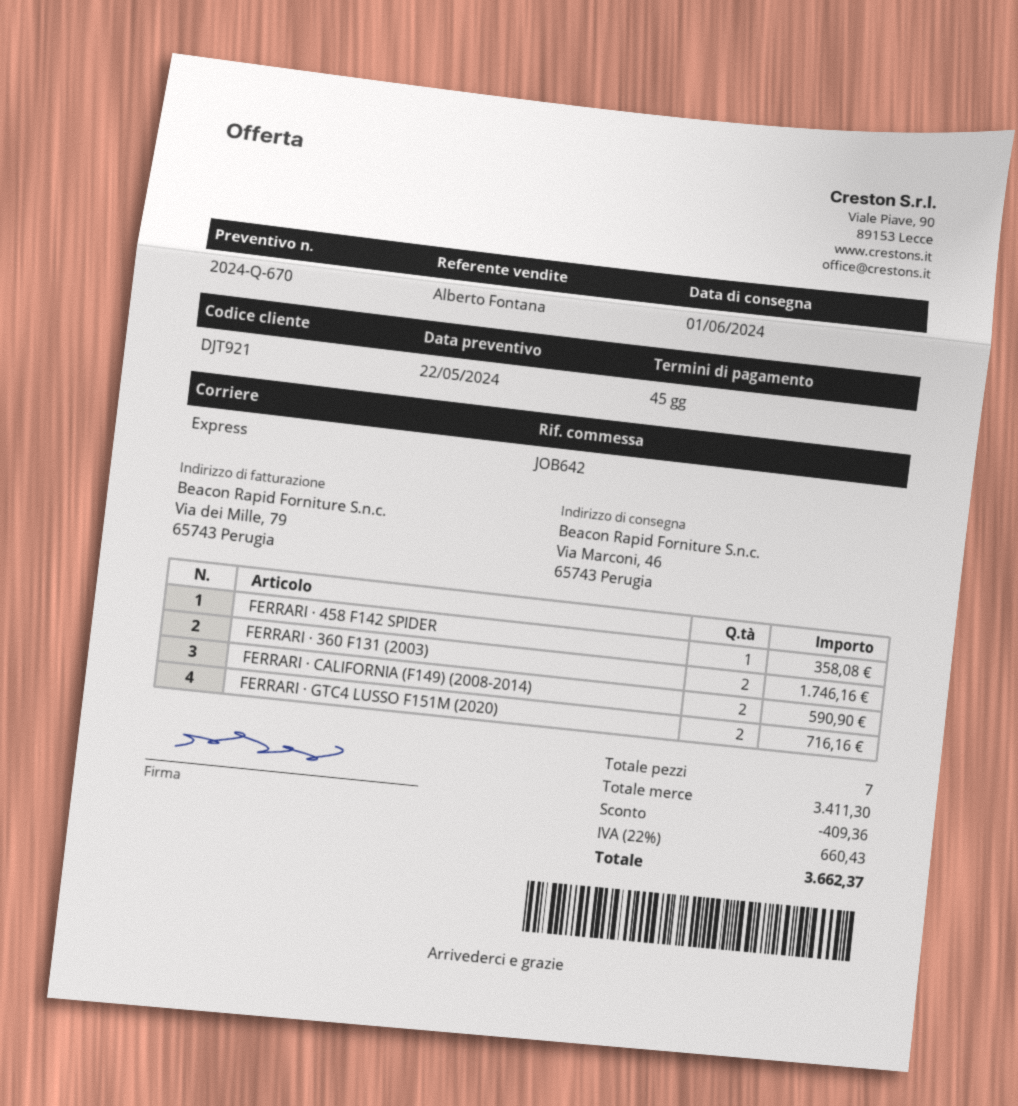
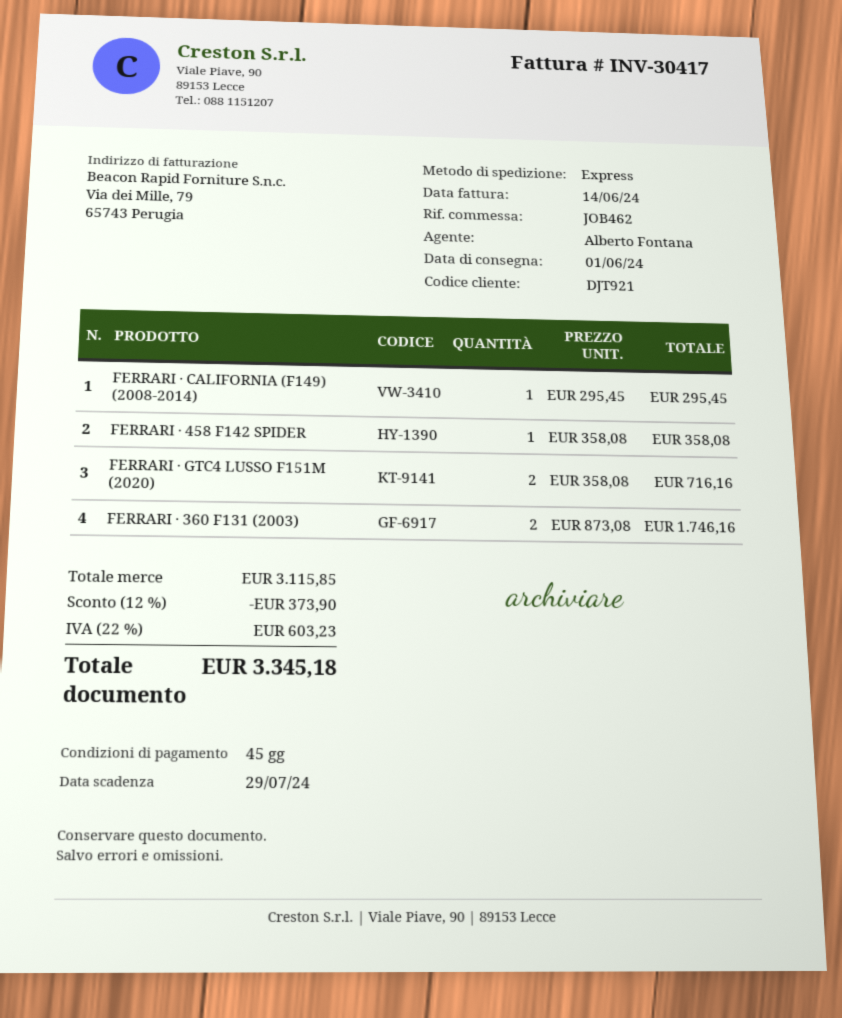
reference: JOB642 -> JOB462
FERRARI · CALIFORNIA (F149) (2008-2014): 2 for 590.90 -> 1 for 295.45
subtotal: 3411.30 -> 3115.85
discount: 409.36 -> 373.90
tax: 22% = 660.43 -> 22% = 603.23
total: 3662.37 -> 3345.18

